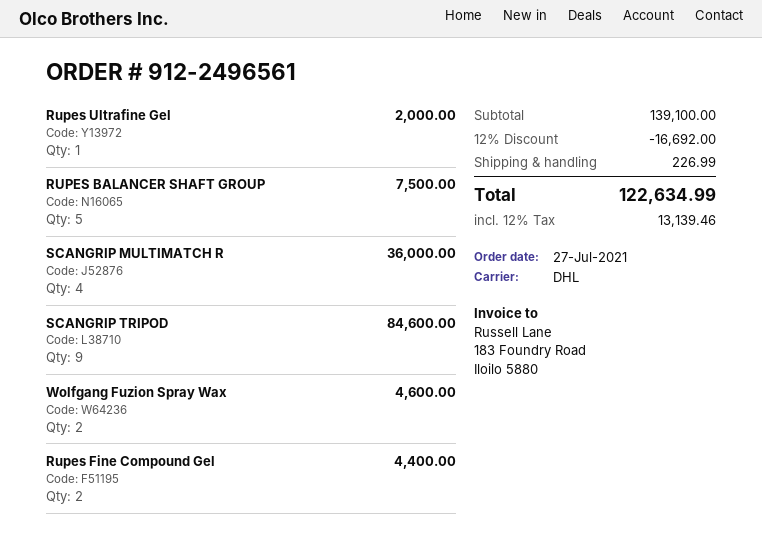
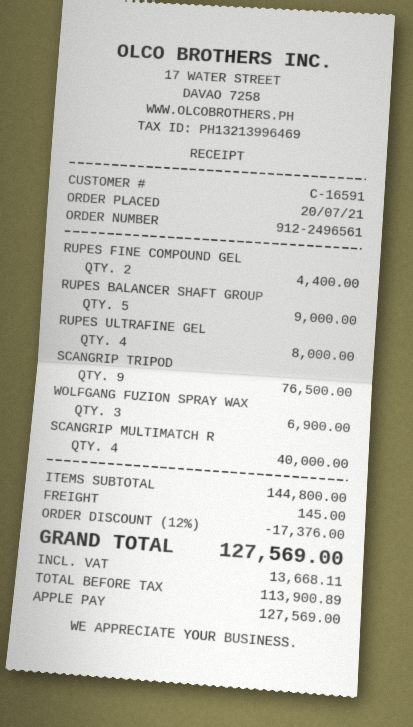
order date: 2021-07-27 -> 2021-07-20
Rupes Ultrafine Gel: 1 for 2000.00 -> 4 for 8000.00
RUPES BALANCER SHAFT GROUP: 5 for 7500.00 -> 5 for 9000.00
SCANGRIP MULTIMATCH R: 4 for 36000.00 -> 4 for 40000.00
SCANGRIP TRIPOD: 9 for 84600.00 -> 9 for 76500.00
Wolfgang Fuzion Spray Wax: 2 for 4600.00 -> 3 for 6900.00
subtotal: 139100.00 -> 144800.00
discount: 12% = 16692.00 -> 12% = 17376.00
shipping: 226.99 -> 145.00
tax: 13139.46 -> 13668.11
total: 122634.99 -> 127569.00

